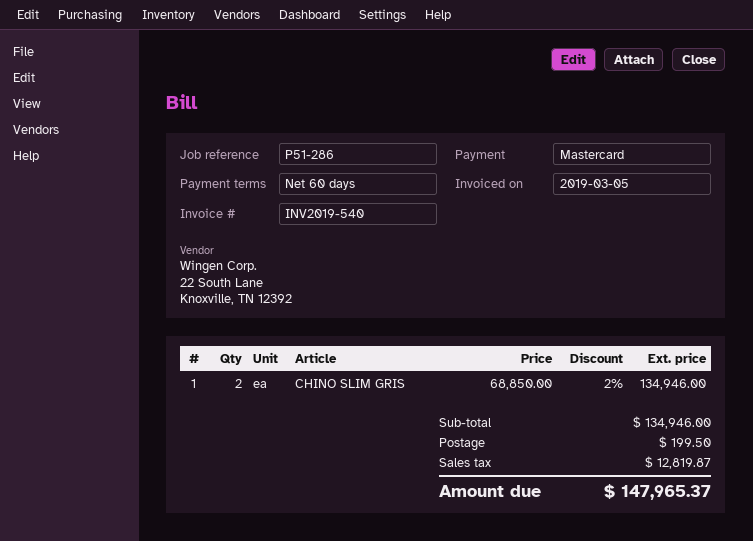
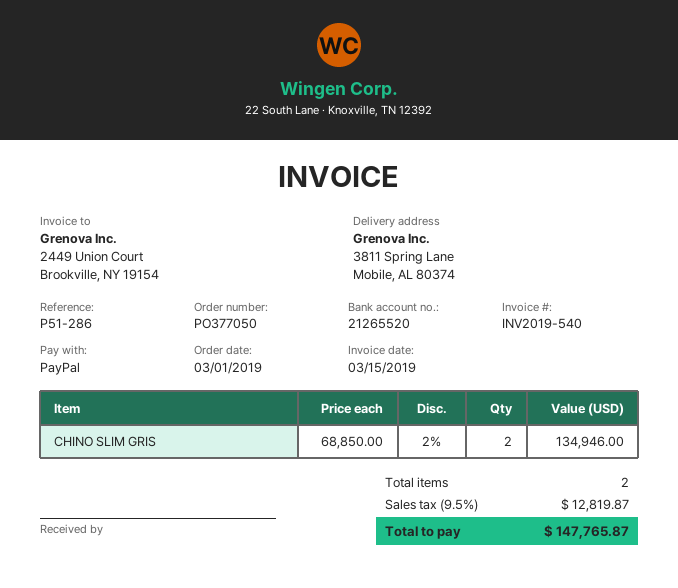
invoice date: 2019-03-05 -> 2019-03-15
payment method: Mastercard -> PayPal
shipping: 199.50 -> none
total: 147965.37 -> 147765.87

